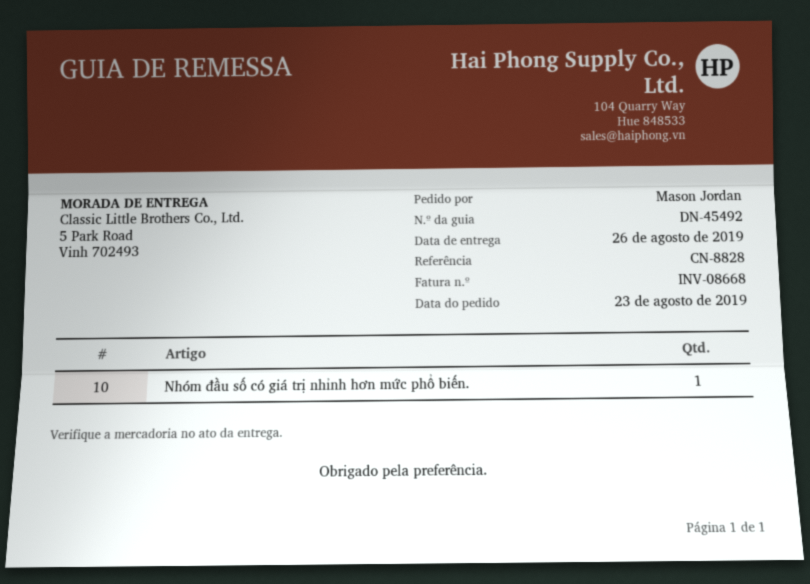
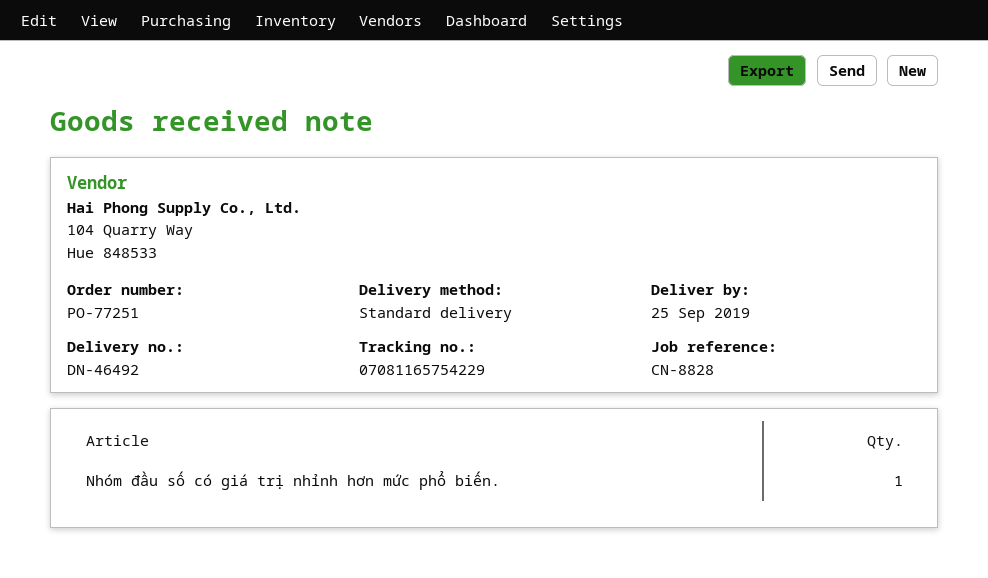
delivery note number: DN-45492 -> DN-46492
delivery date: 2019-08-26 -> 2019-09-25

